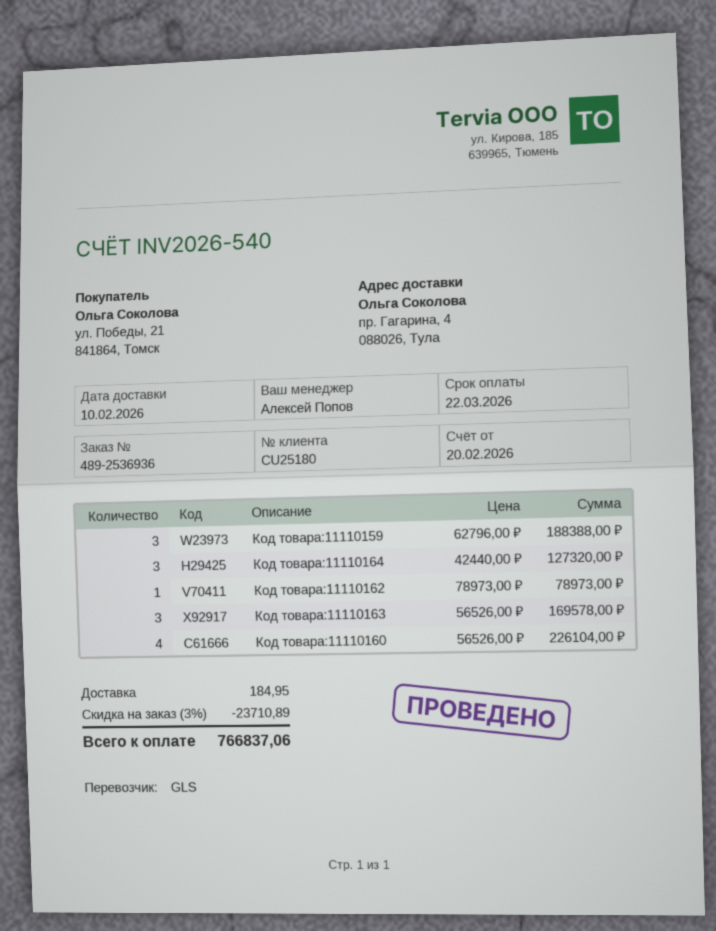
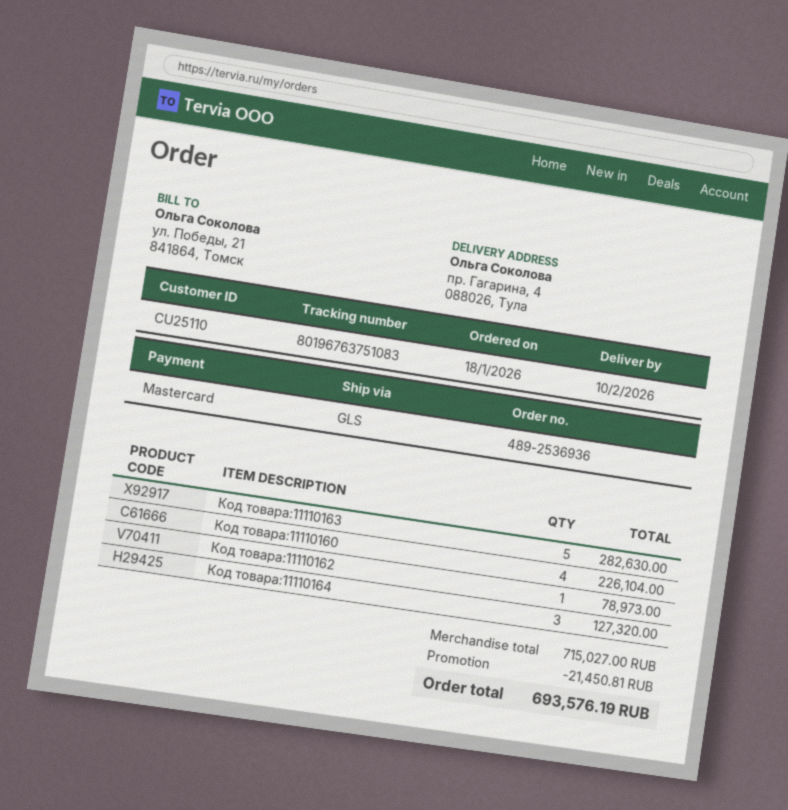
customer number: CU25180 -> CU25110
Код товара:11110159: 3 for 188388.00 -> none
Код товара:11110163: 3 for 169578.00 -> 5 for 282630.00
discount: 23710.89 -> 21450.81
shipping: 184.95 -> none
total: 766837.06 -> 693576.19

